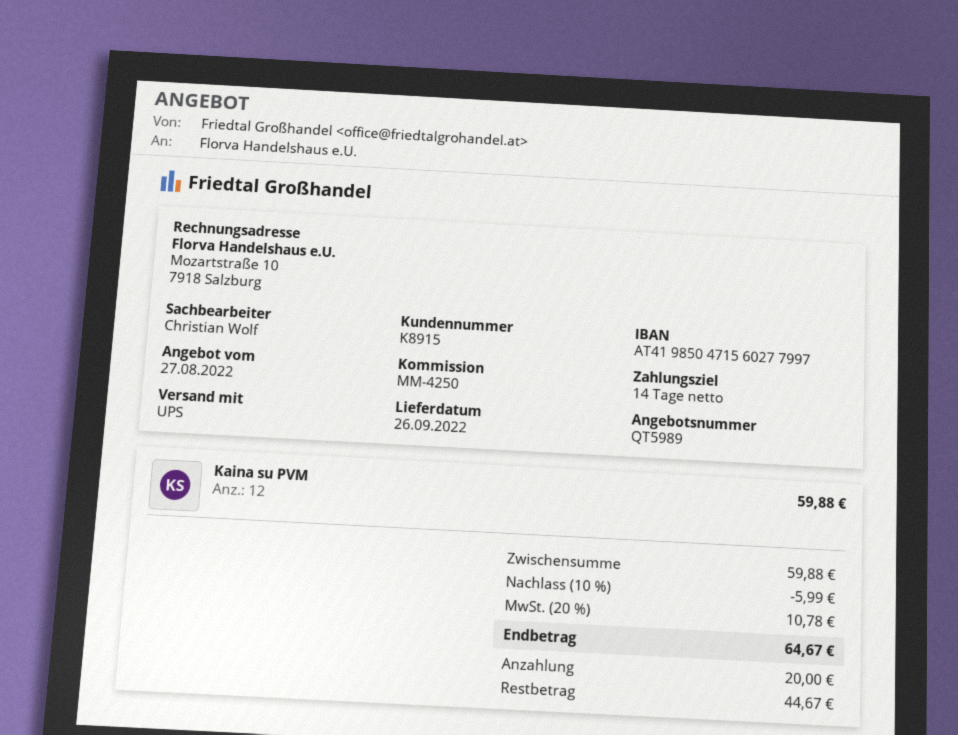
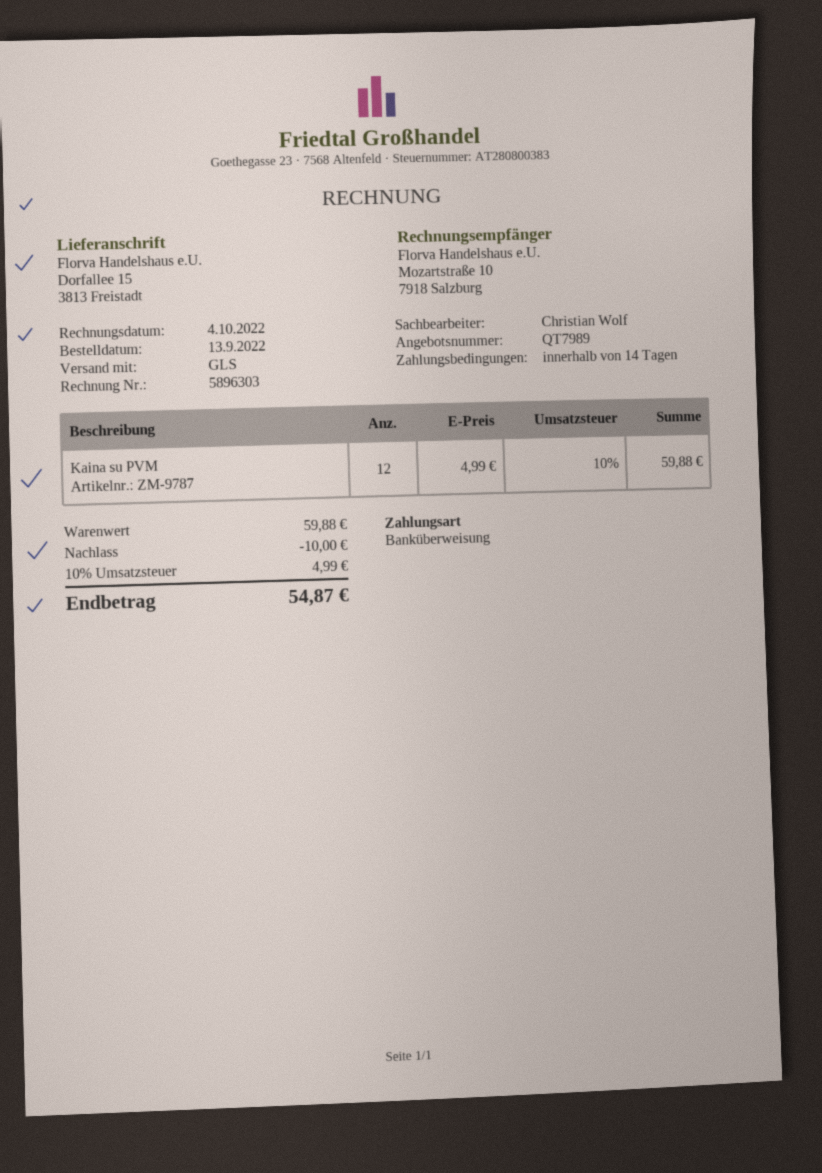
quote number: QT5989 -> QT7989
shipping method: UPS -> GLS
discount: 5.99 -> 10.00
tax: 20% = 10.78 -> 10% = 4.99
total: 64.67 -> 54.87

